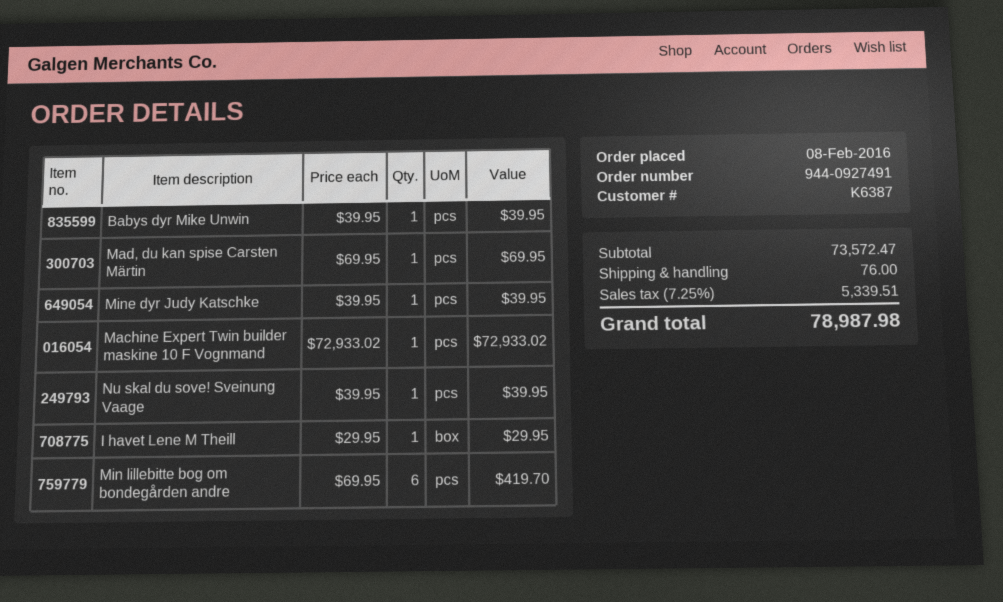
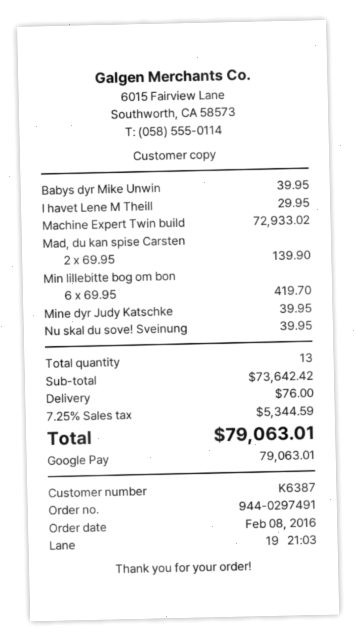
order number: 944-0927491 -> 944-0297491
Mad, du kan spise Carsten Märtin: 1 x 69.95 = 69.95 -> 2 x 69.95 = 139.90
subtotal: 73572.47 -> 73642.42
tax: 7.25% = 5339.51 -> 7.25% = 5344.59
total: 78987.98 -> 79063.01

